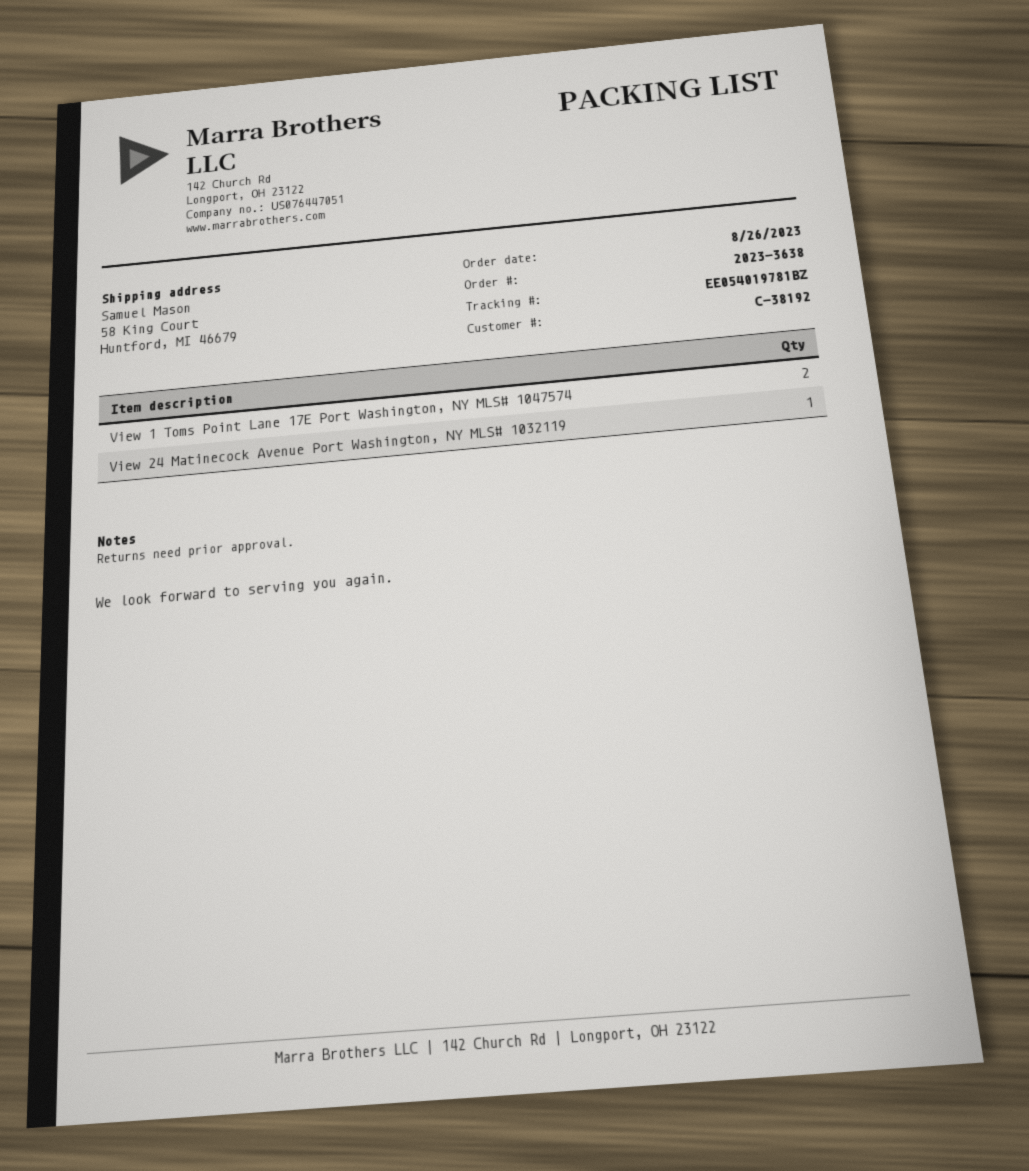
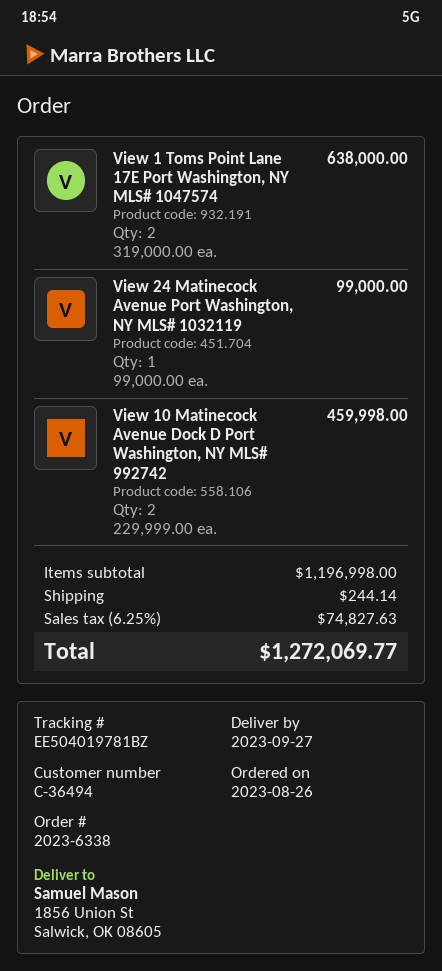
order number: 2023-3638 -> 2023-6338
customer number: C-38192 -> C-36494
tracking number: EE054019781BZ -> EE504019781BZ
ship to: 58 King Court, Huntford, MI 46679 -> 1856 Union St, Salwick, OK 08605
View 10 Matinecock Avenue Dock D Port Washington, NY MLS# 992742: none -> 2

